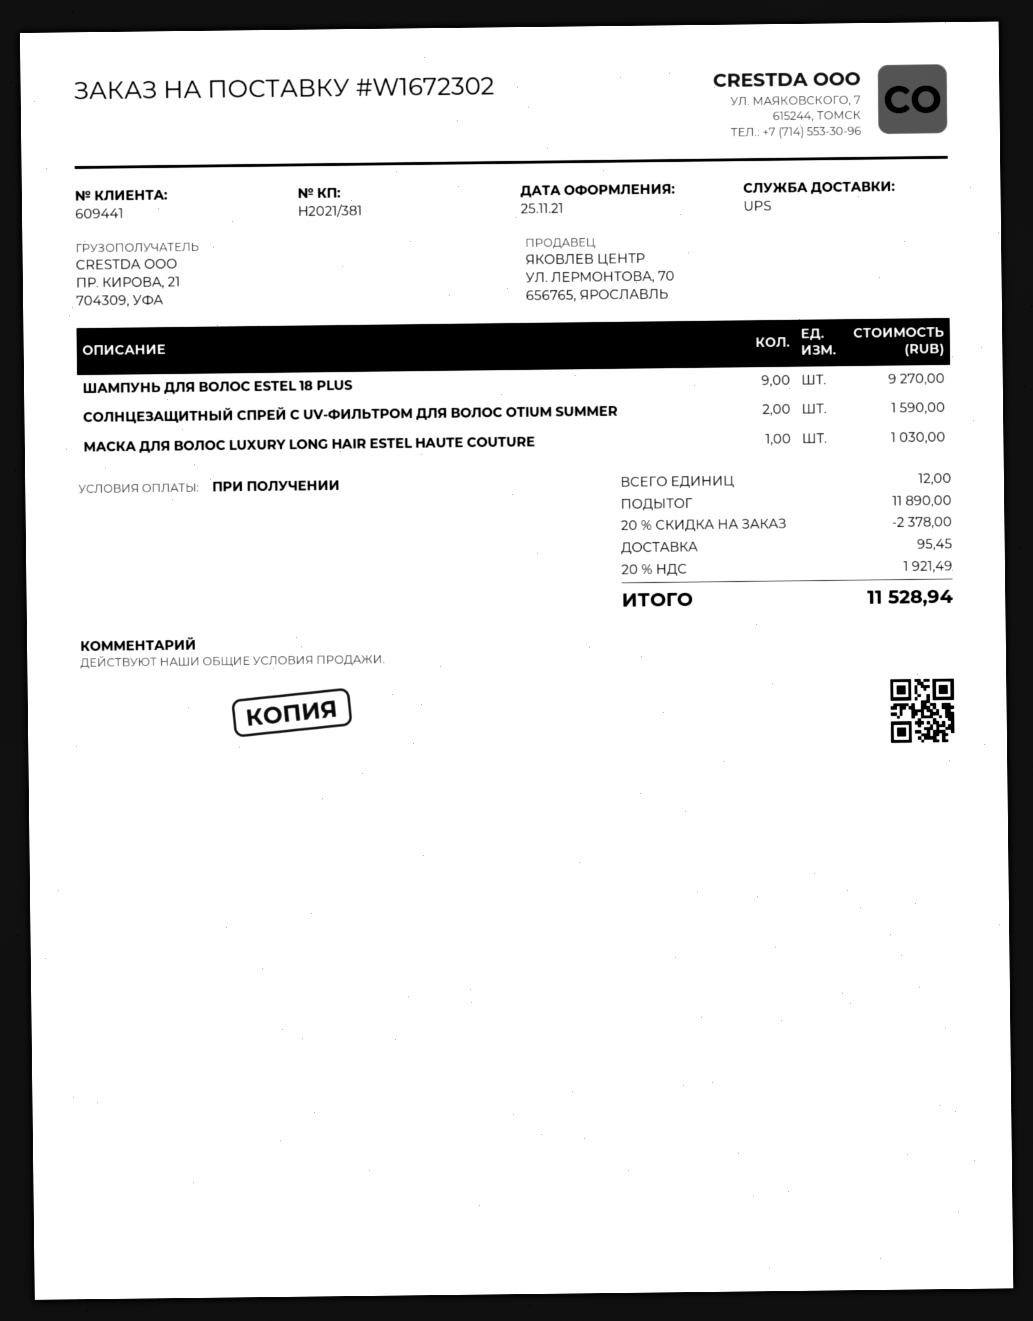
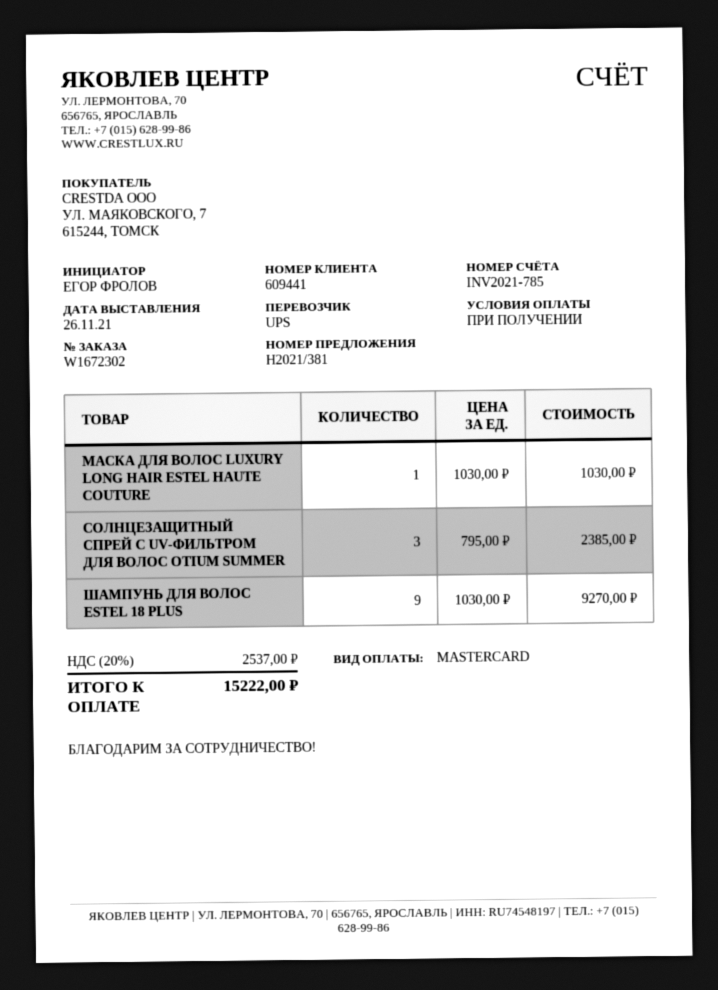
СОЛНЦЕЗАЩИТНЫЙ СПРЕЙ С UV-ФИЛЬТРОМ ДЛЯ ВОЛОС OTIUM SUMMER: 2 for 1590.00 -> 3 for 2385.00
discount: 20% = 2378.00 -> none
shipping: 95.45 -> none
tax: 20% = 1921.49 -> 20% = 2537.00
total: 11528.94 -> 15222.00

